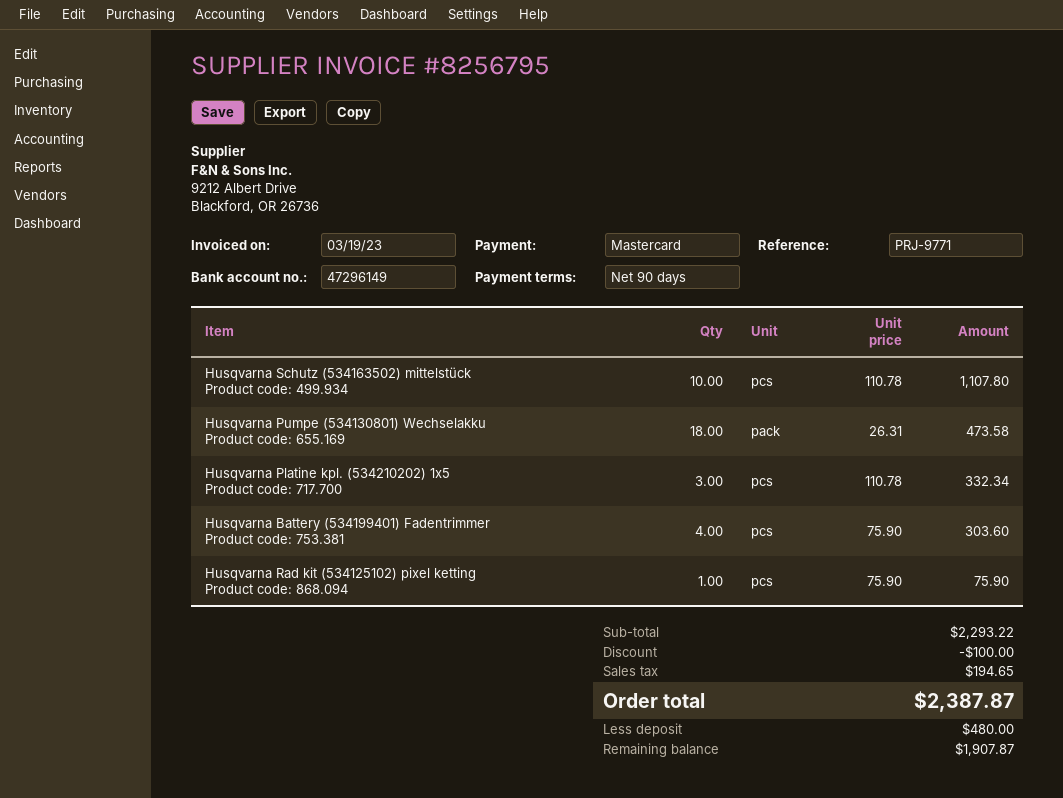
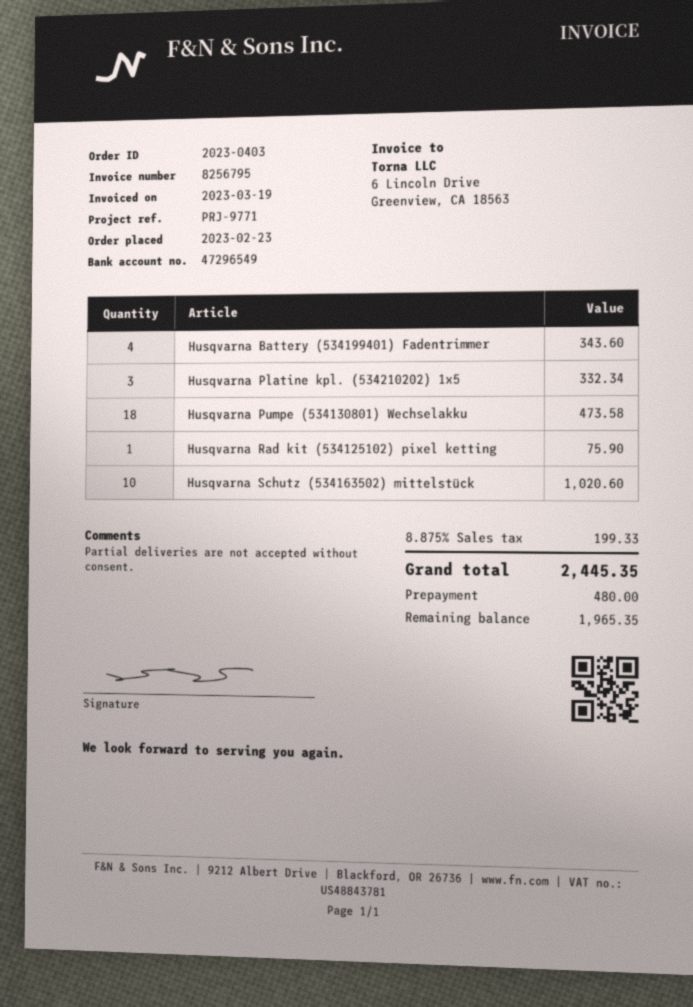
bank account: 47296149 -> 47296549
Husqvarna Schutz (534163502) mittelstück: 10 for 1107.80 -> 10 for 1020.60
Husqvarna Battery (534199401) Fadentrimmer: 4 for 303.60 -> 4 for 343.60
discount: 100.00 -> none
tax: 194.65 -> 199.33
total: 2387.87 -> 2445.35
balance: 1907.87 -> 1965.35

